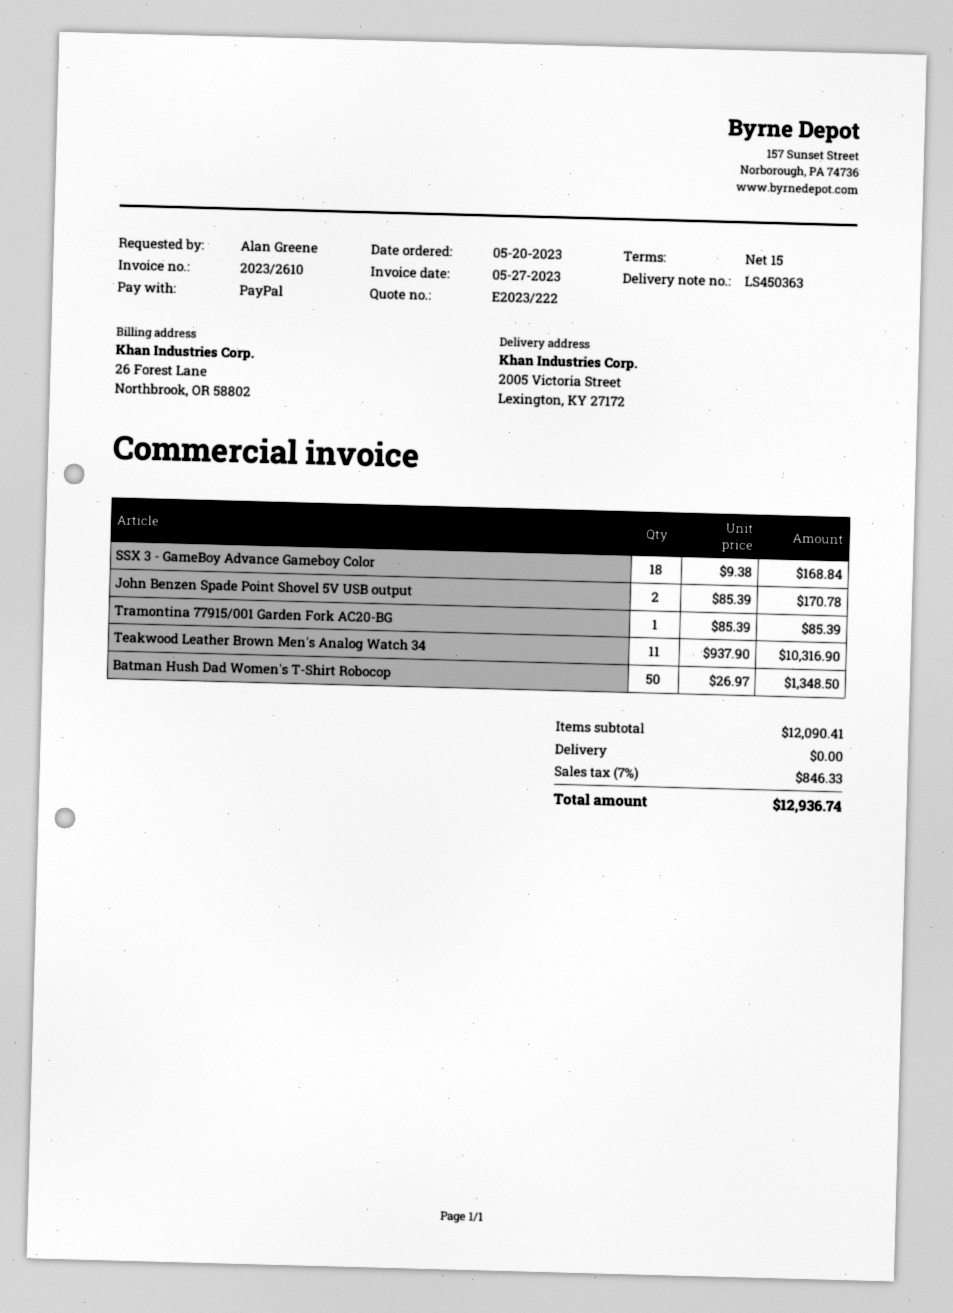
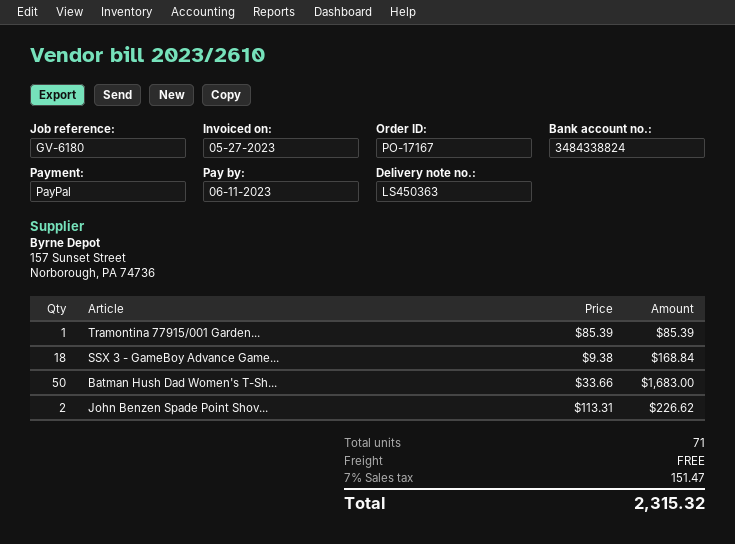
John Benzen Spade Point Shovel 5V USB output: 2 x 85.39 = 170.78 -> 2 x 113.31 = 226.62
Teakwood Leather Brown Men's Analog Watch 34: 11 x 937.90 = 10316.90 -> none
Batman Hush Dad Women's T-Shirt Robocop: 50 x 26.97 = 1348.50 -> 50 x 33.66 = 1683.00
tax: 7% = 846.33 -> 7% = 151.47
total: 12936.74 -> 2315.32

